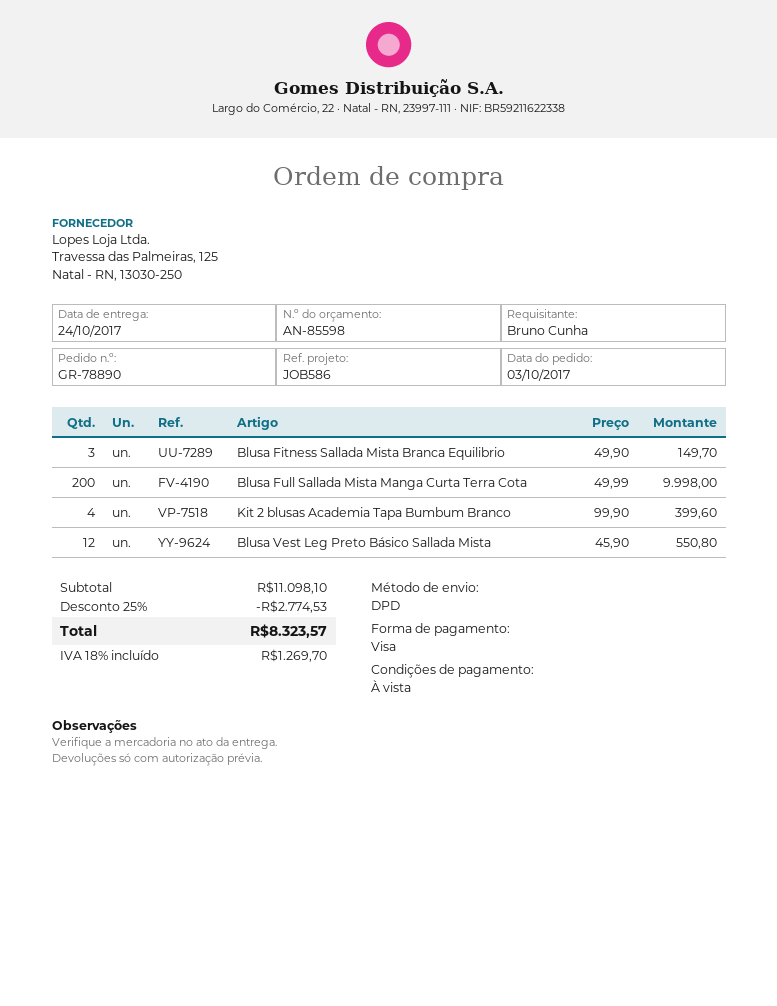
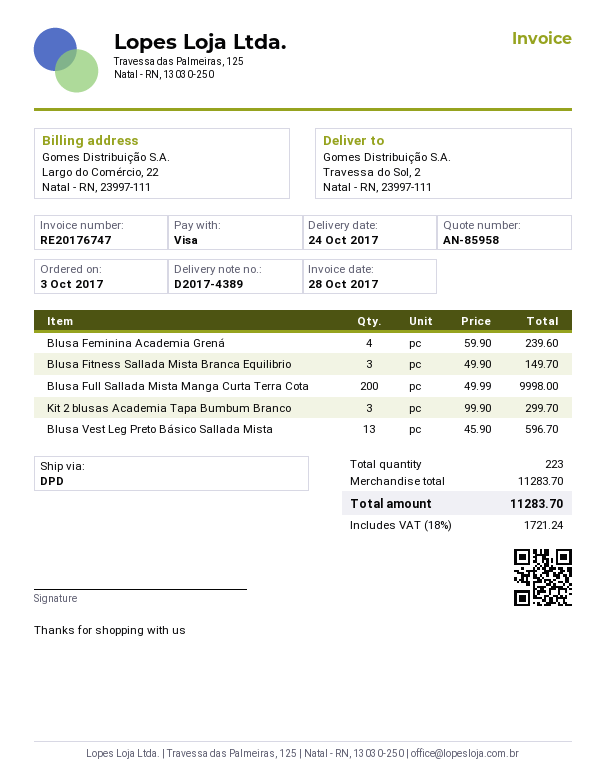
quote number: AN-85598 -> AN-85958
Kit 2 blusas Academia Tapa Bumbum Branco: 4 x 99.90 = 399.60 -> 3 x 99.90 = 299.70
Blusa Vest Leg Preto Básico Sallada Mista: 12 x 45.90 = 550.80 -> 13 x 45.90 = 596.70
Blusa Feminina Academia Grená: none -> 4 x 59.90 = 239.60
subtotal: 11098.10 -> 11283.70
discount: 25% = 2774.53 -> none
tax: 18% = 1269.70 -> 18% = 1721.24
total: 8323.57 -> 11283.70

